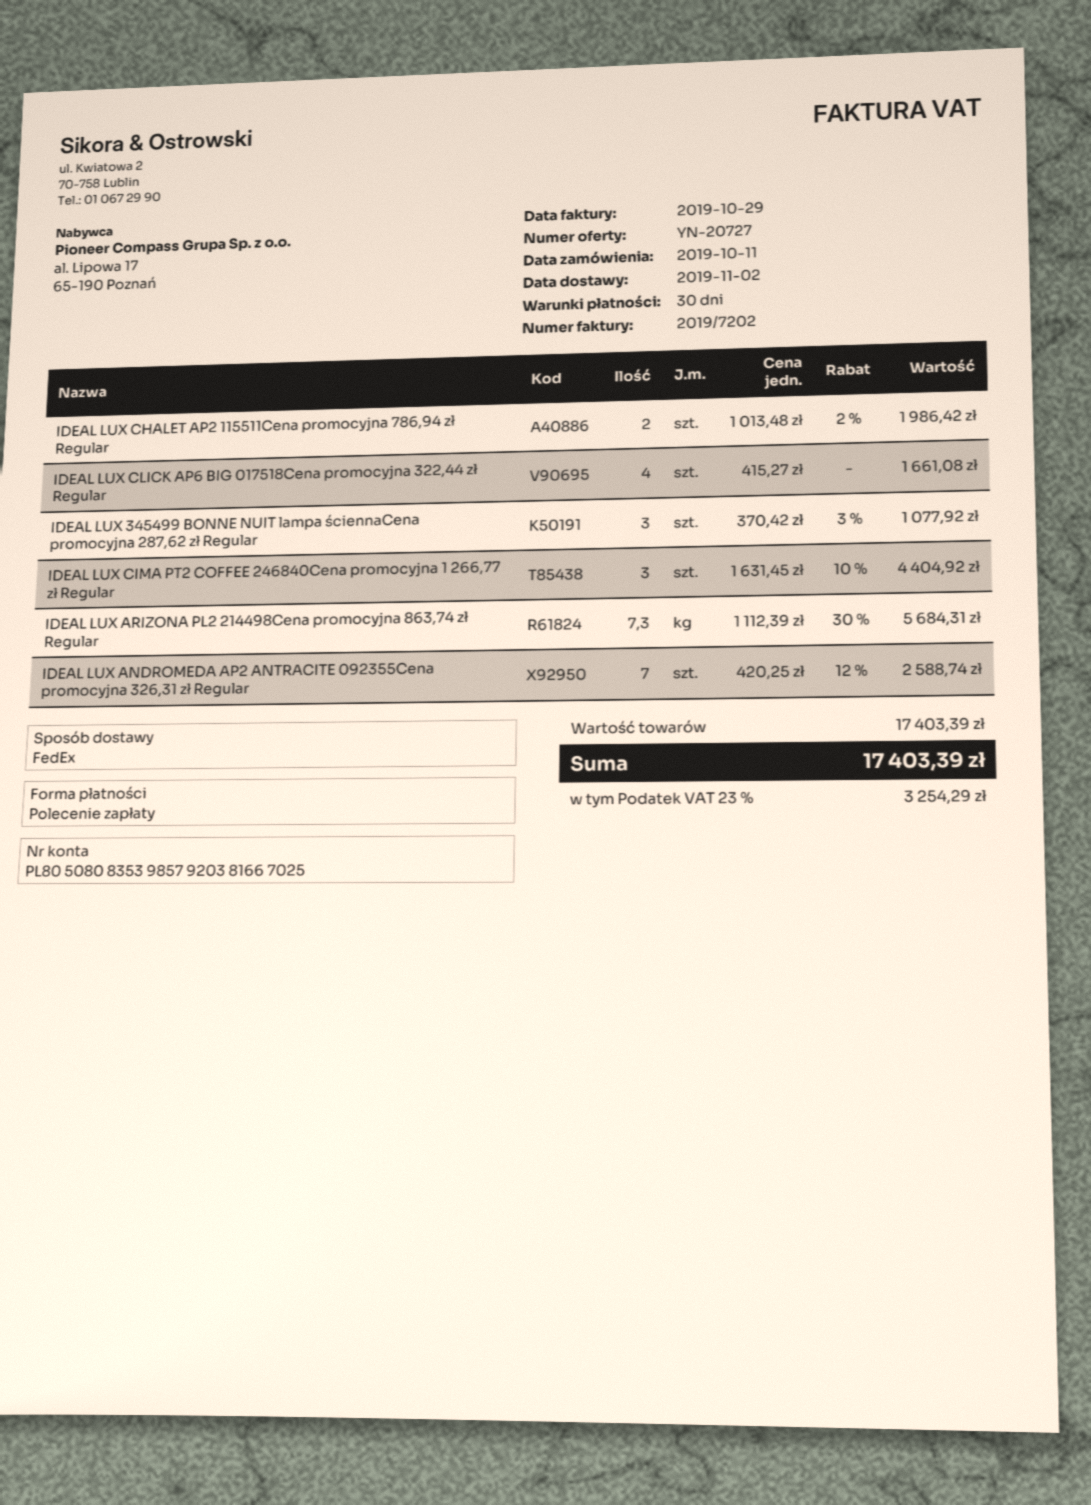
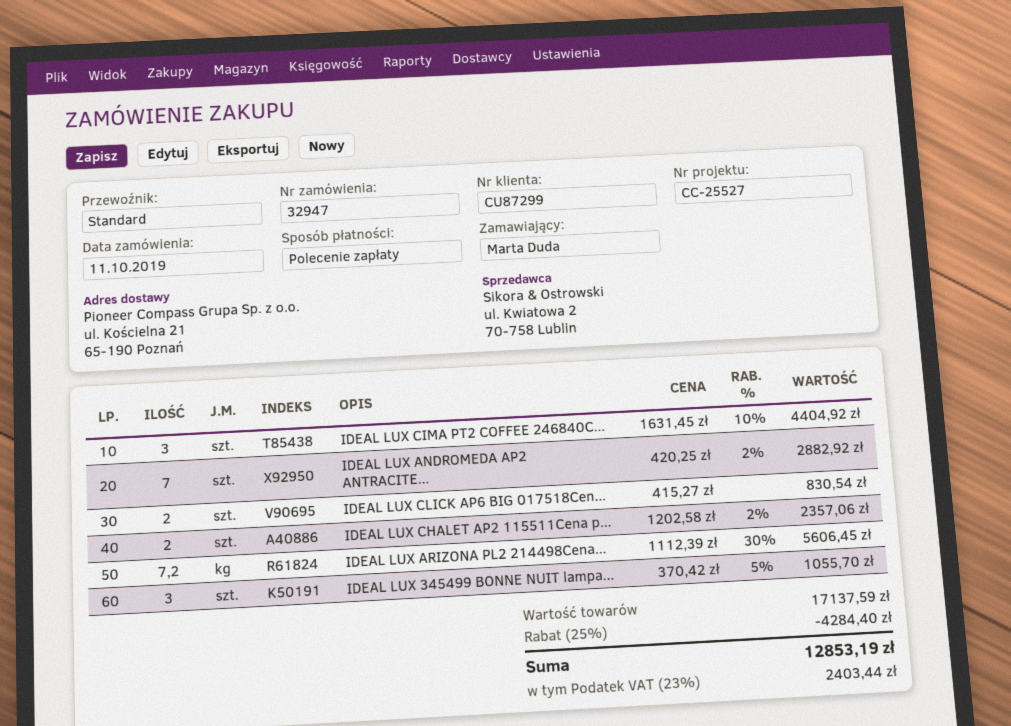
shipping method: FedEx -> standard
IDEAL LUX CHALET AP2 115511Cena promocyjna 786,94 zł Regular: 2 x 1013.48 - 2% = 1986.42 -> 2 x 1202.58 - 2% = 2357.06
IDEAL LUX CLICK AP6 BIG 017518Cena promocyjna 322,44 zł Regular: 4 x 415.27 = 1661.08 -> 2 x 415.27 = 830.54
IDEAL LUX 345499 BONNE NUIT lampa ściennaCena promocyjna 287,62 zł Regular: 3 x 370.42 - 3% = 1077.92 -> 3 x 370.42 - 5% = 1055.70
IDEAL LUX ARIZONA PL2 214498Cena promocyjna 863,74 zł Regular: 7.3 x 1112.39 - 30% = 5684.31 -> 7.2 x 1112.39 - 30% = 5606.45
IDEAL LUX ANDROMEDA AP2 ANTRACITE 092355Cena promocyjna 326,31 zł Regular: 7 x 420.25 - 12% = 2588.74 -> 7 x 420.25 - 2% = 2882.92
subtotal: 17403.39 -> 17137.59
discount: none -> 25% = 4284.40
tax: 23% = 3254.29 -> 23% = 2403.44
total: 17403.39 -> 12853.19

